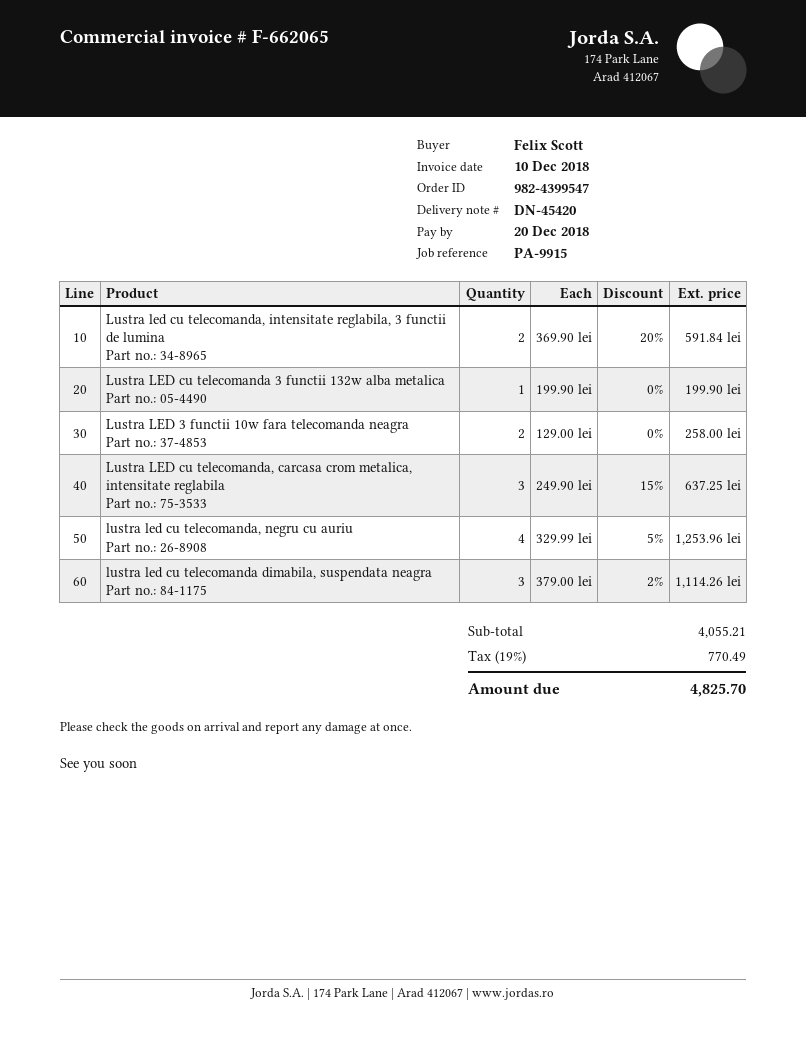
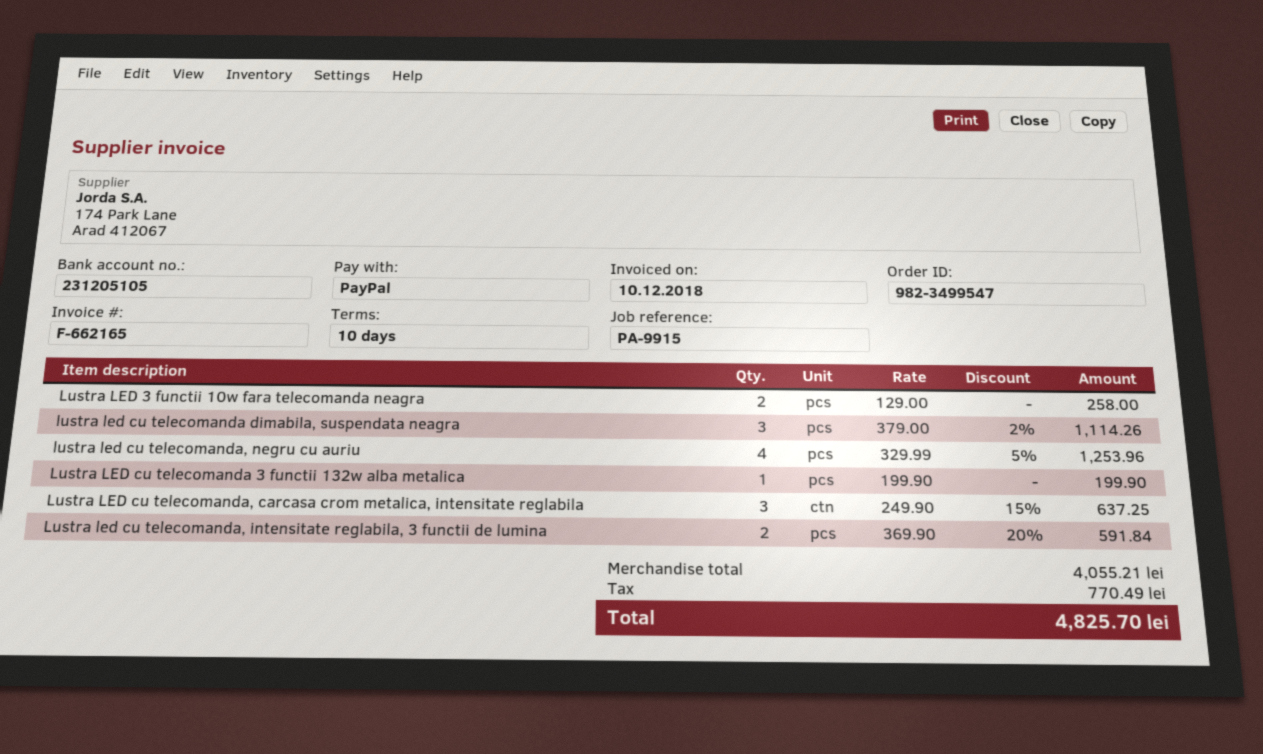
order number: 982-4399547 -> 982-3499547
invoice number: F-662065 -> F-662165

